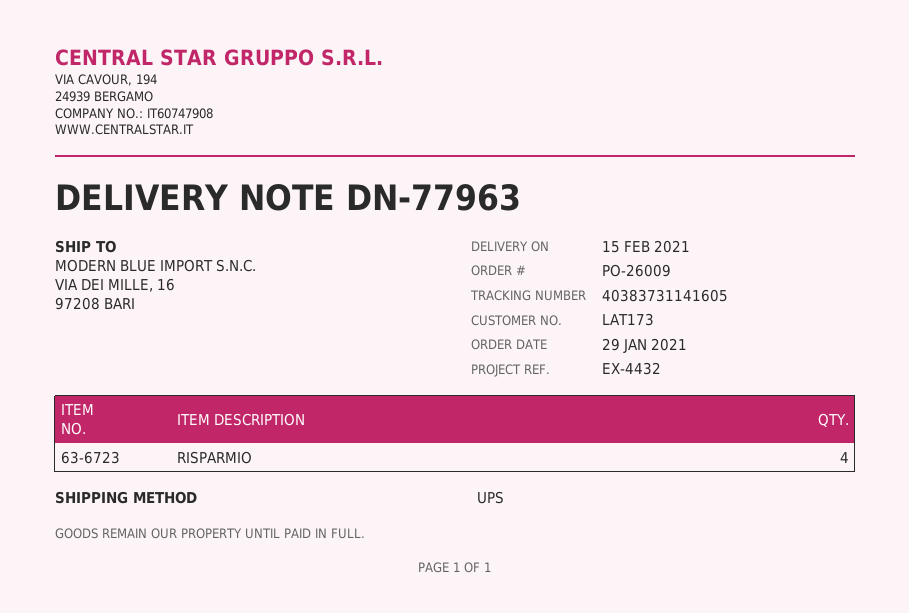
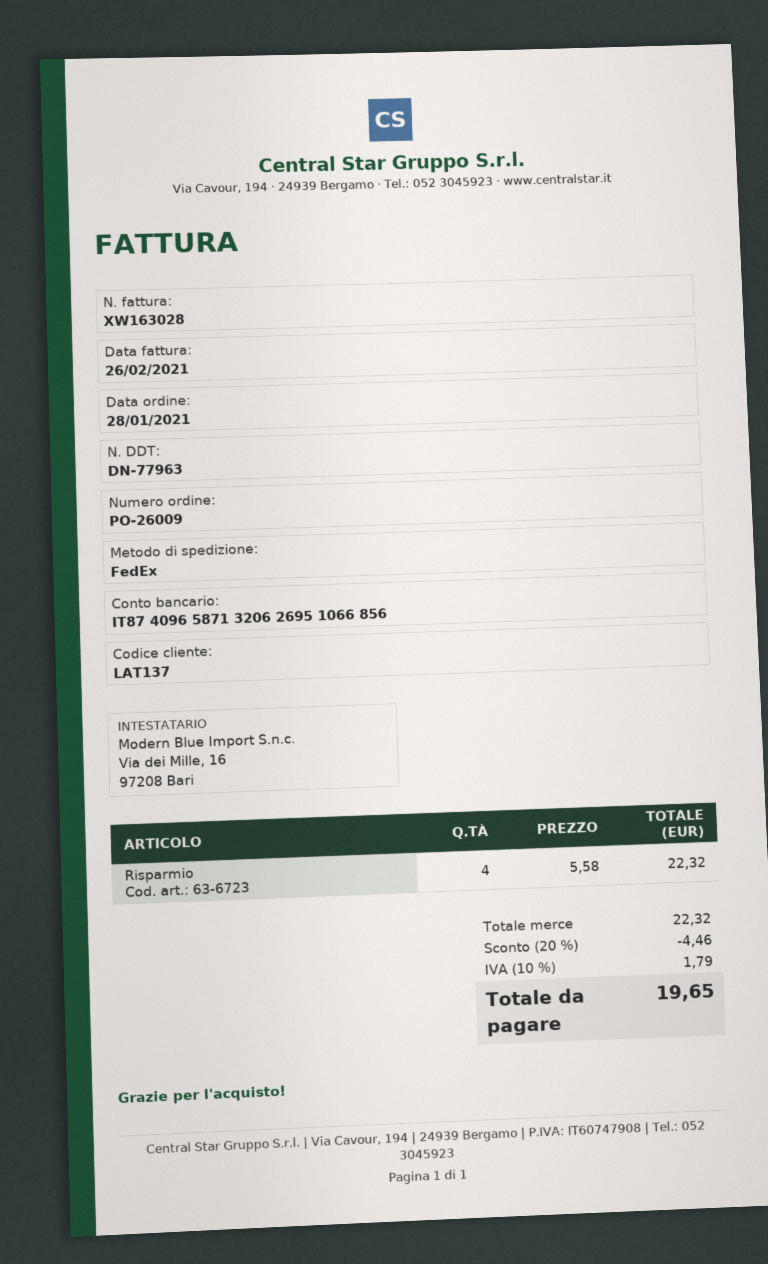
order date: 2021-01-29 -> 2021-01-28
customer number: LAT173 -> LAT137
shipping method: UPS -> FedEx

